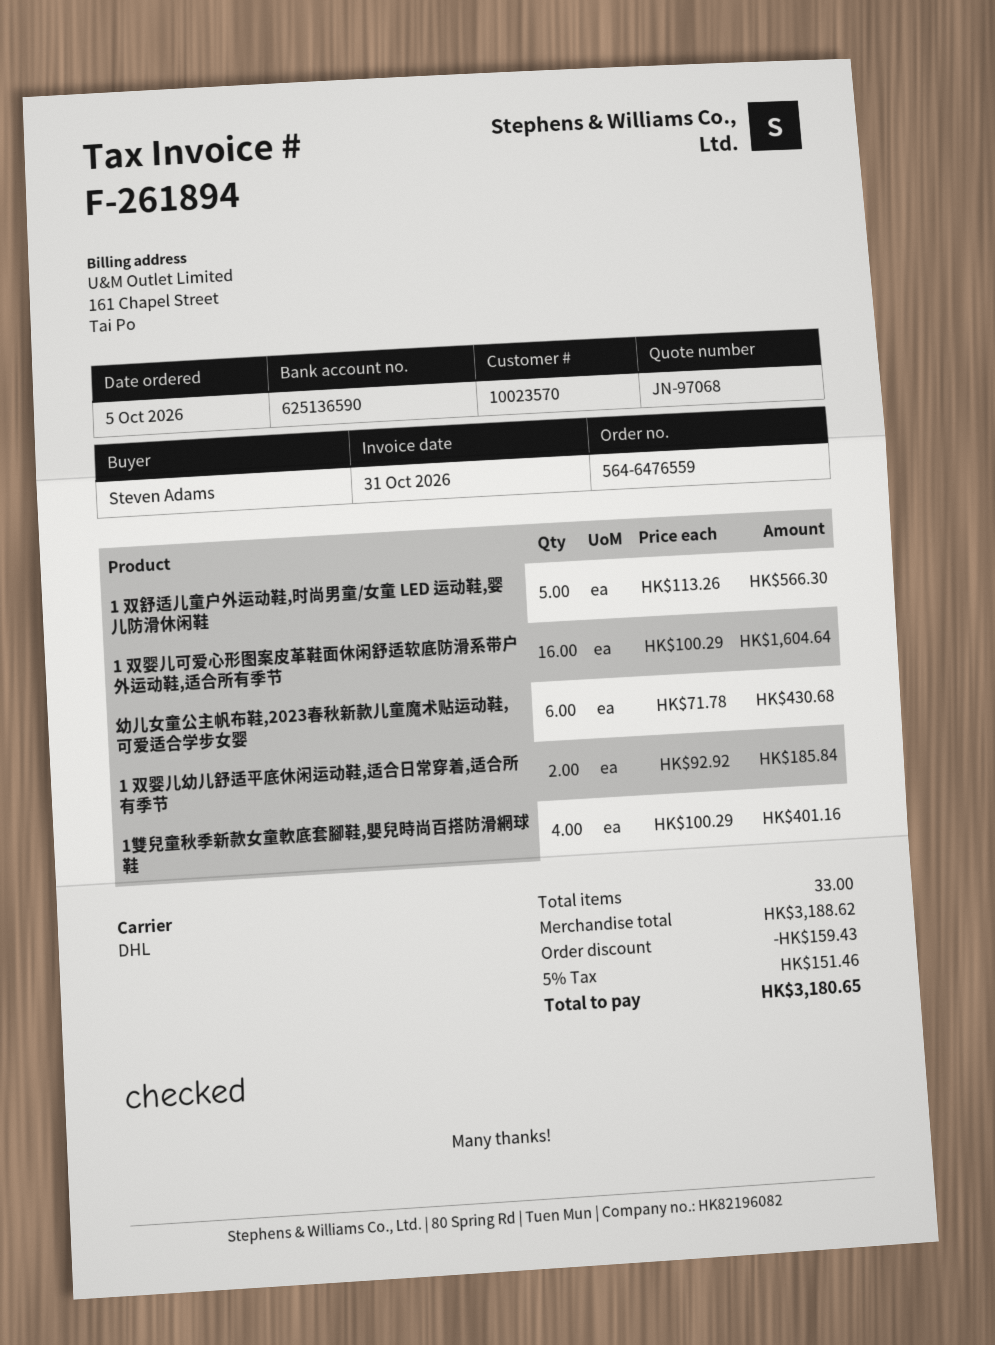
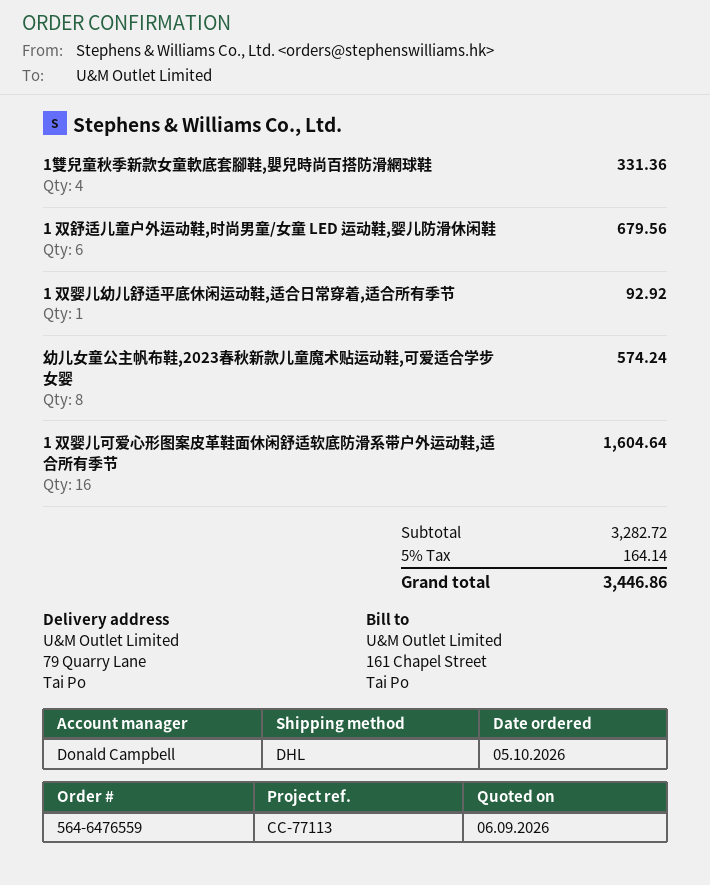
1 双舒适儿童户外运动鞋,时尚男童/女童 LED 运动鞋,婴儿防滑休闲鞋: 5 for 566.30 -> 6 for 679.56
幼儿女童公主帆布鞋,2023春秋新款儿童魔术贴运动鞋,可爱适合学步女婴: 6 for 430.68 -> 8 for 574.24
1 双婴儿幼儿舒适平底休闲运动鞋,适合日常穿着,适合所有季节: 2 for 185.84 -> 1 for 92.92
1雙兒童秋季新款女童軟底套腳鞋,嬰兒時尚百搭防滑網球鞋: 4 for 401.16 -> 4 for 331.36
subtotal: 3188.62 -> 3282.72
discount: 159.43 -> none
tax: 5% = 151.46 -> 5% = 164.14
total: 3180.65 -> 3446.86

